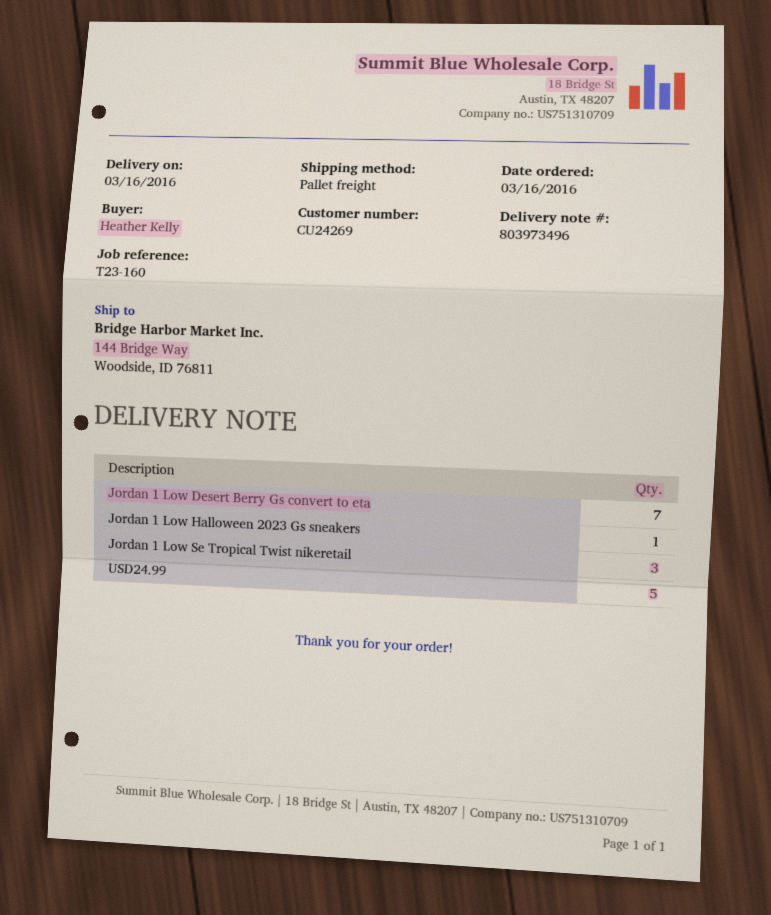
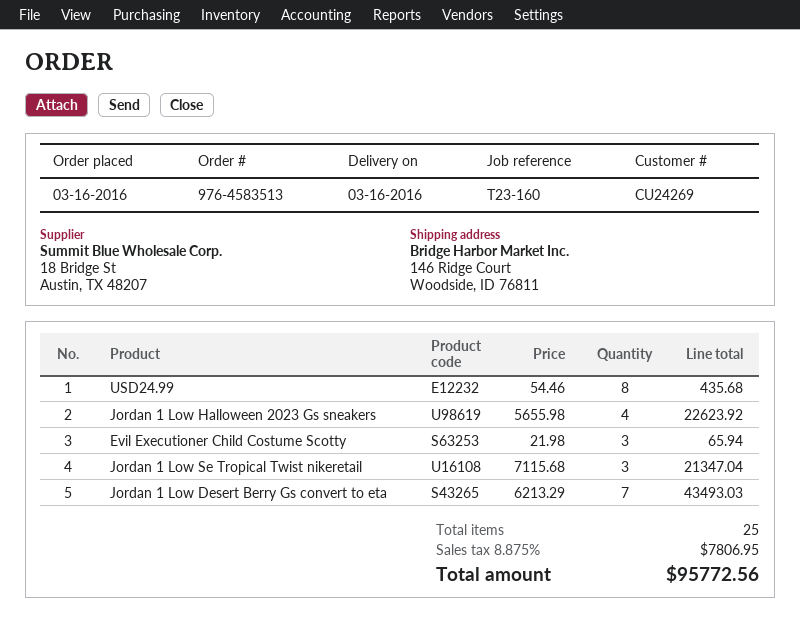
ship to: 144 Bridge Way, Woodside, ID 76811 -> 146 Ridge Court, Woodside, ID 76811
Jordan 1 Low Halloween 2023 Gs sneakers: 1 -> 4
USD24.99: 5 -> 8
Evil Executioner Child Costume Scotty: none -> 3

